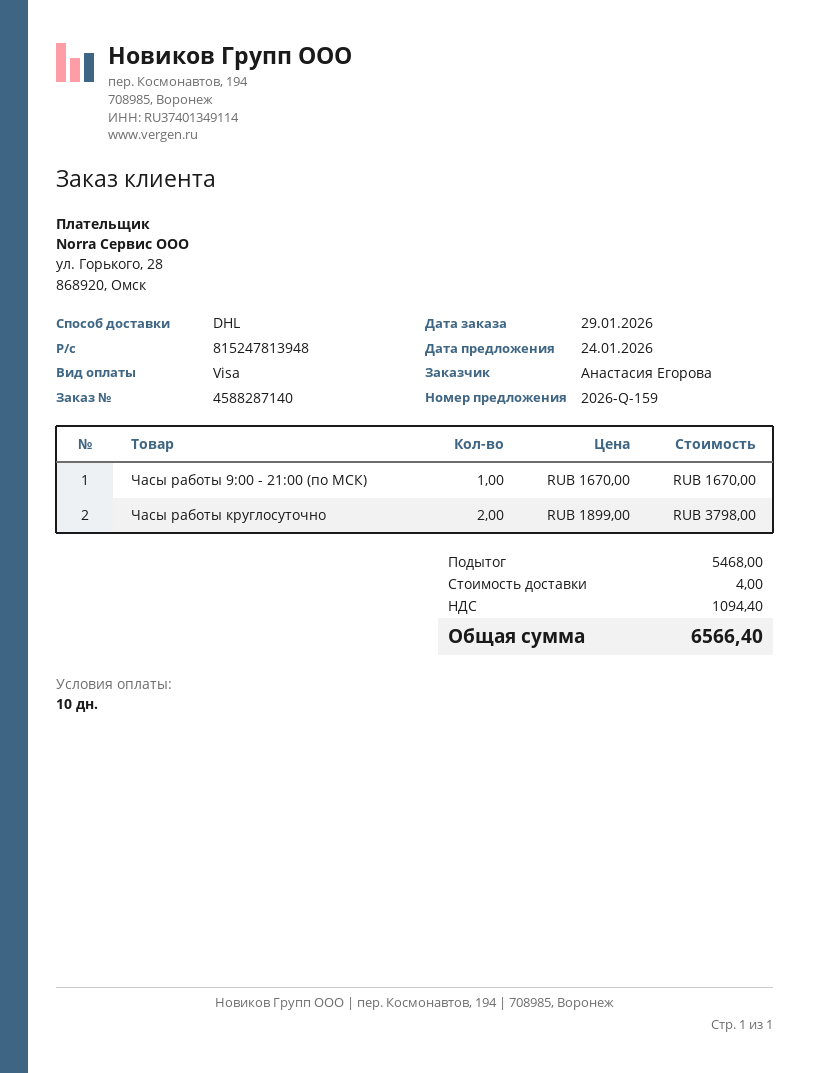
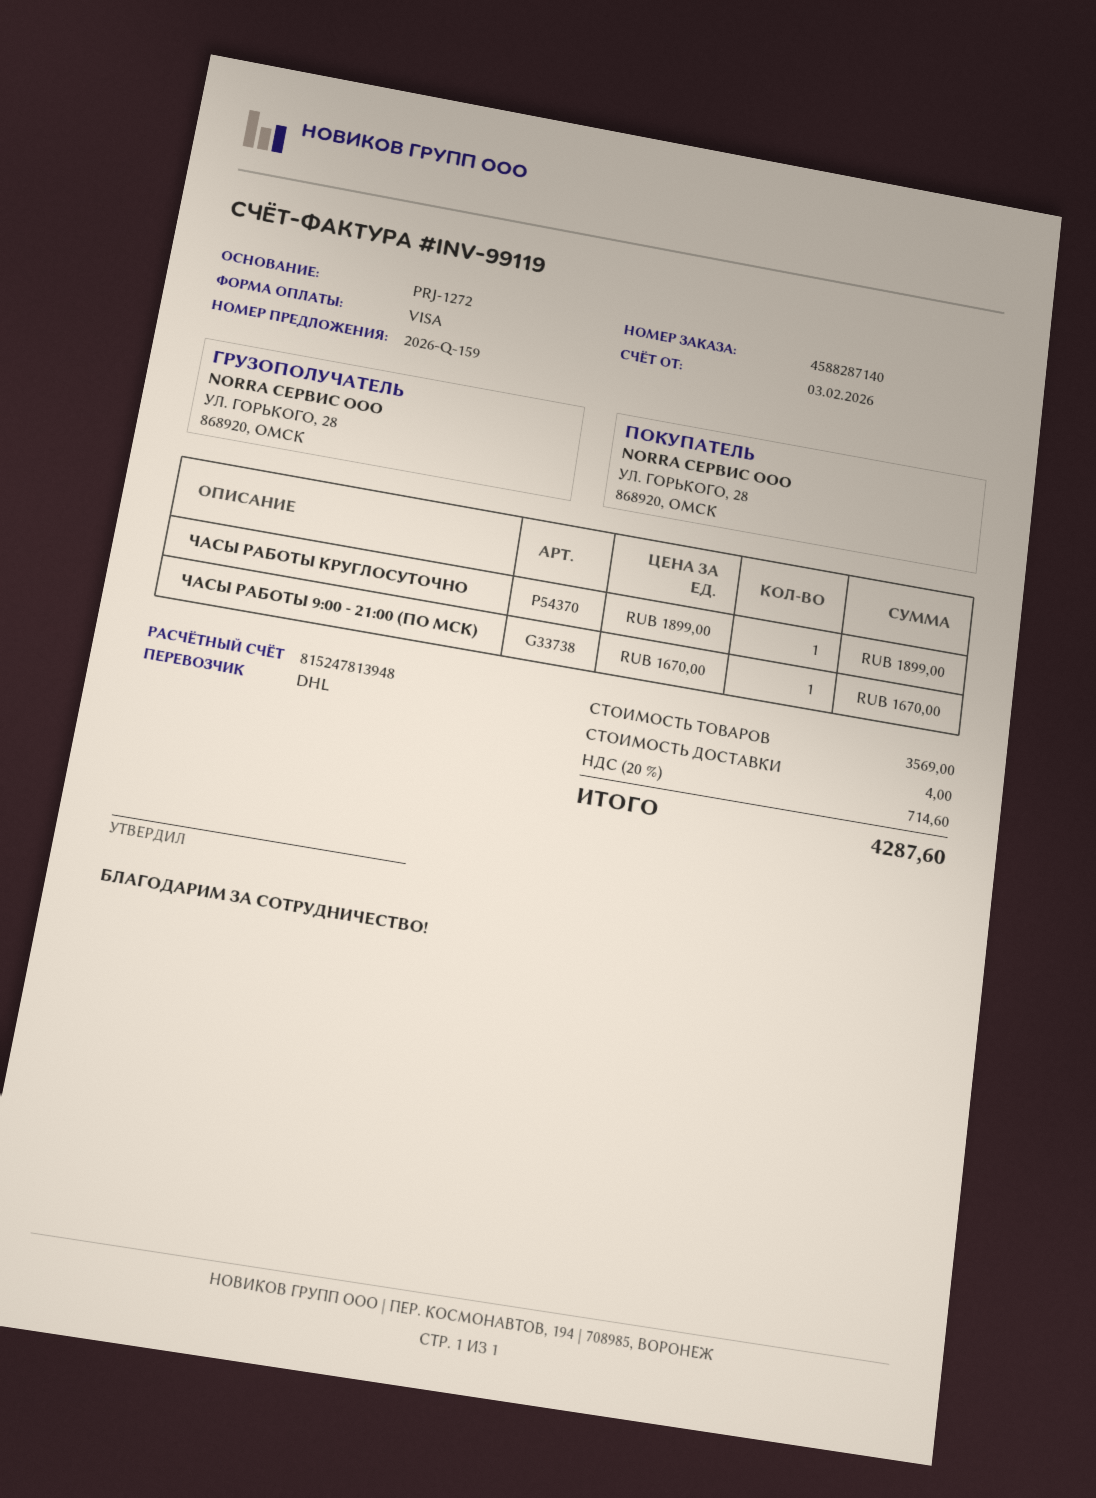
Часы работы круглосуточно: 2 x 1899.00 = 3798.00 -> 1 x 1899.00 = 1899.00
subtotal: 5468.00 -> 3569.00
tax: 1094.40 -> 714.60
total: 6566.40 -> 4287.60

